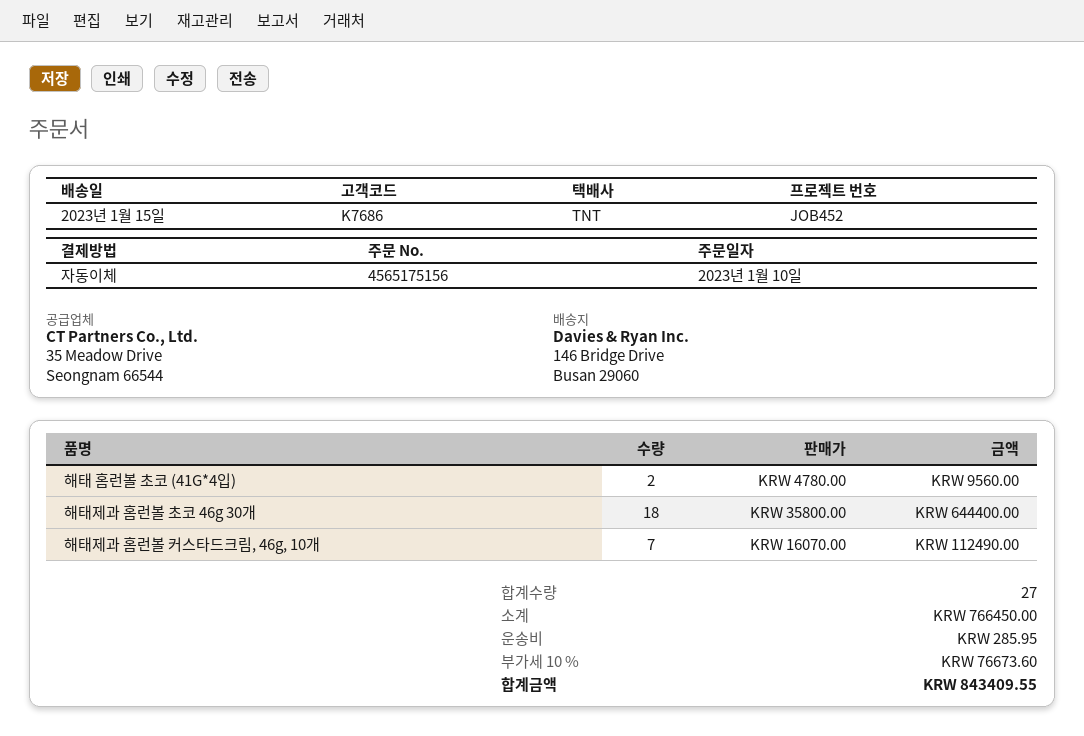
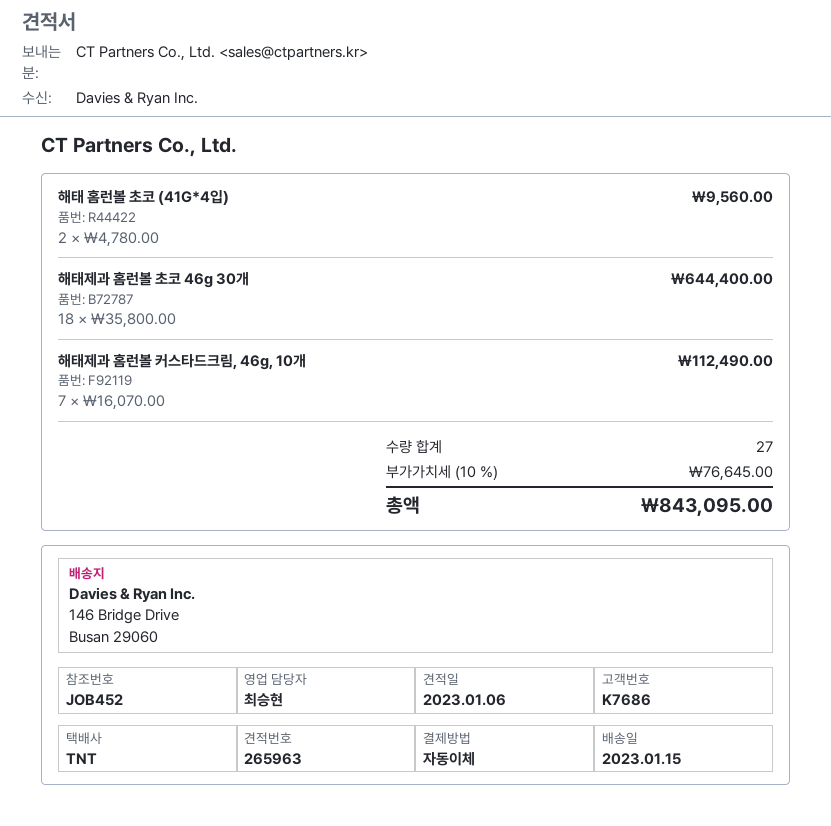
shipping: 285.95 -> none
tax: 10% = 76673.60 -> 10% = 76645.00
total: 843409.55 -> 843095.00

